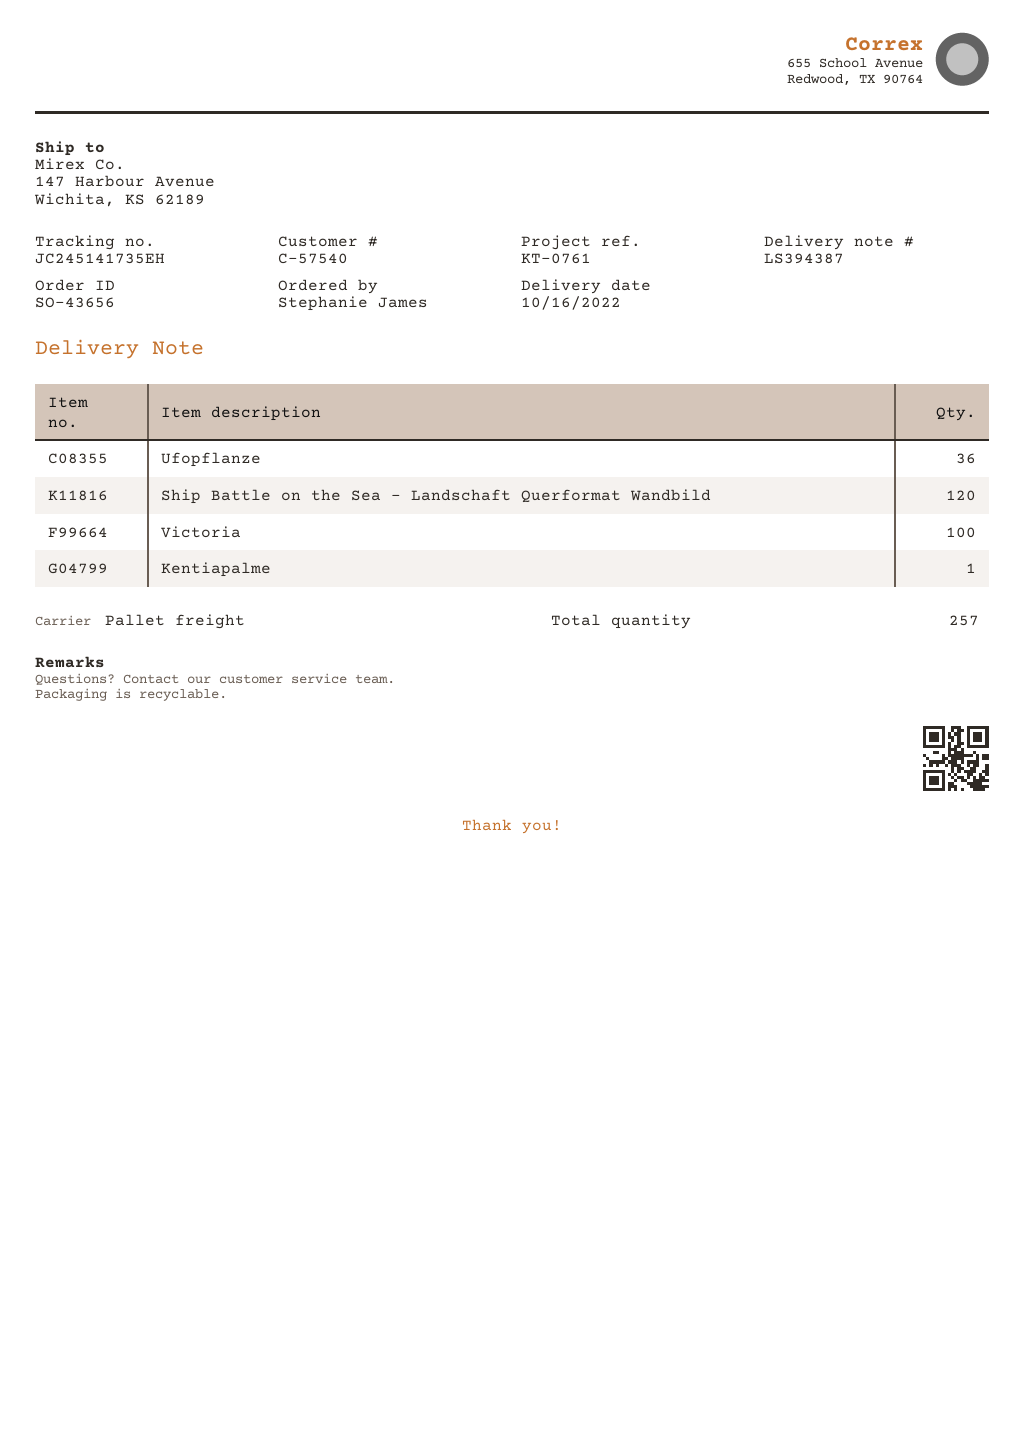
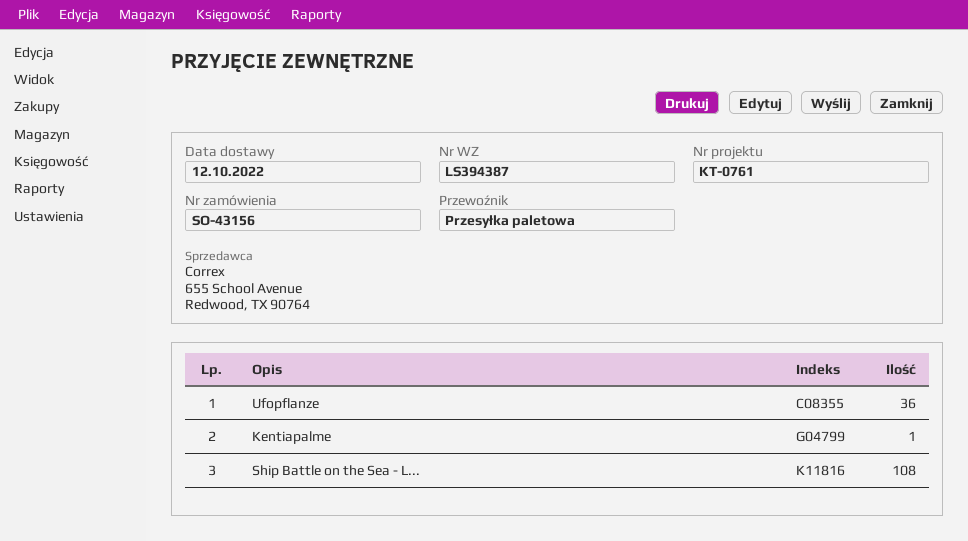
order number: SO-43656 -> SO-43156
delivery date: 2022-10-16 -> 2022-10-12
Ship Battle on the Sea - Landschaft Querformat Wandbild: 120 -> 108
Victoria: 100 -> none

